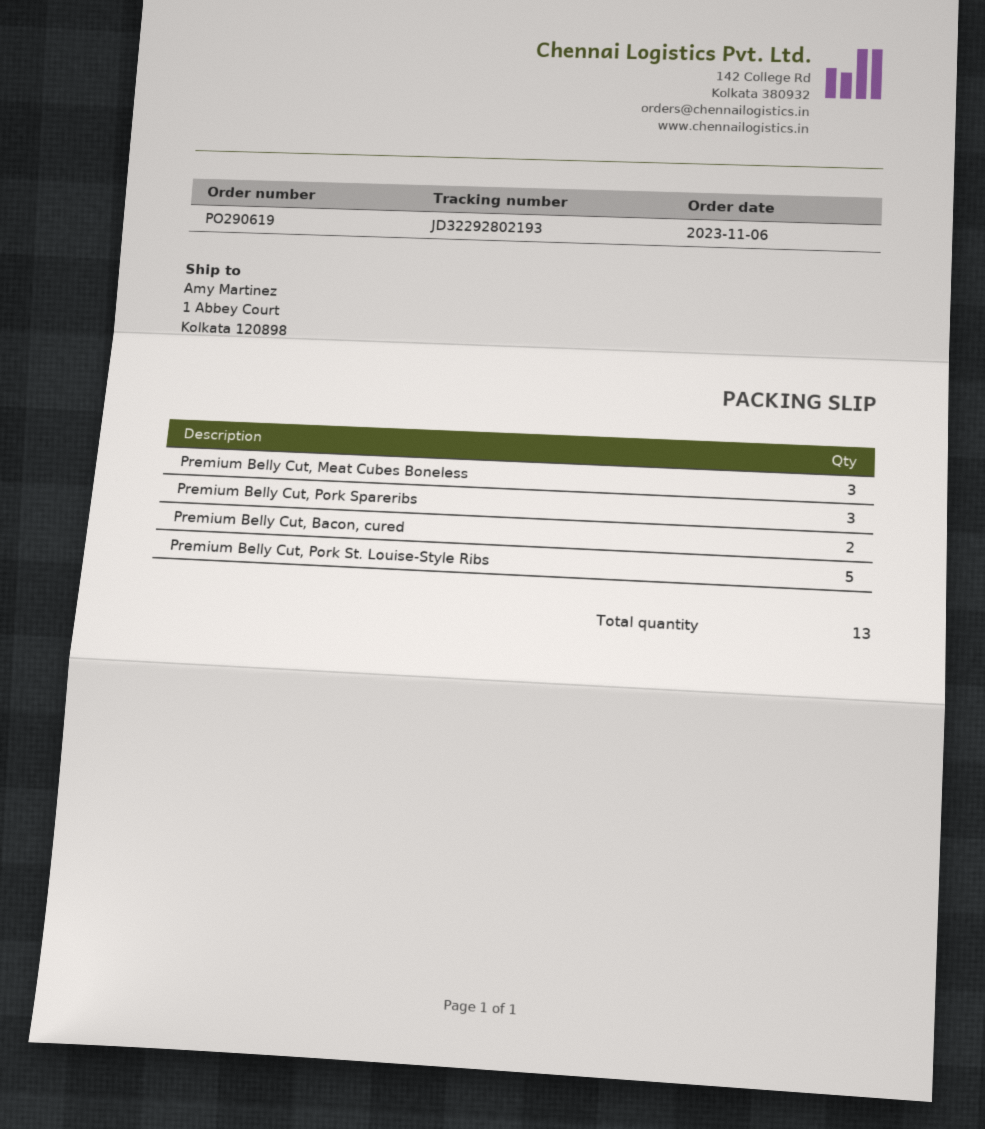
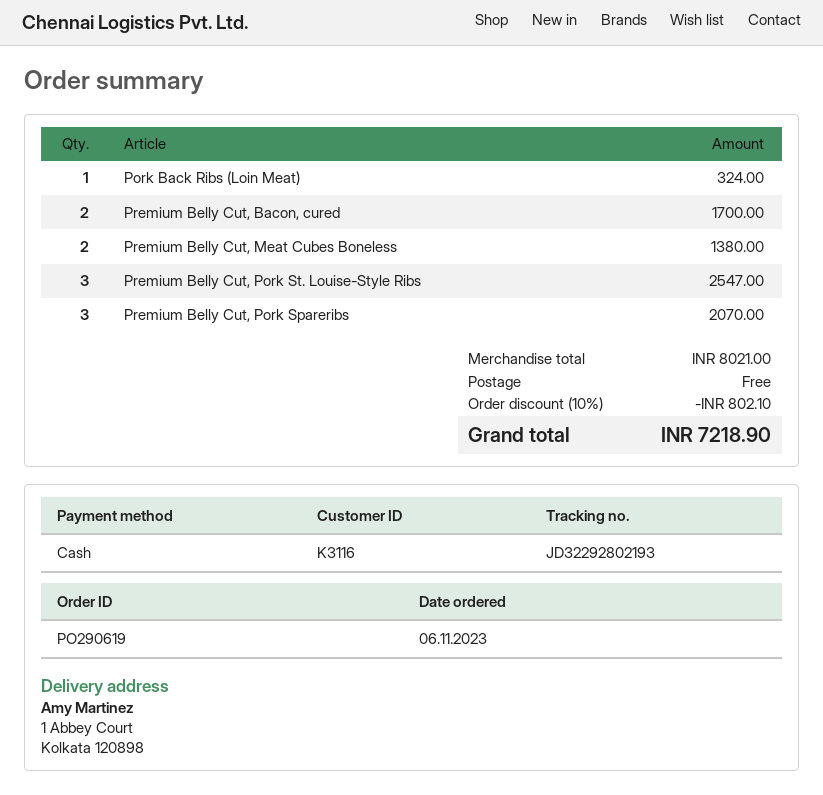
Premium Belly Cut, Meat Cubes Boneless: 3 -> 2
Premium Belly Cut, Pork St. Louise-Style Ribs: 5 -> 3
Pork Back Ribs (Loin Meat): none -> 1

